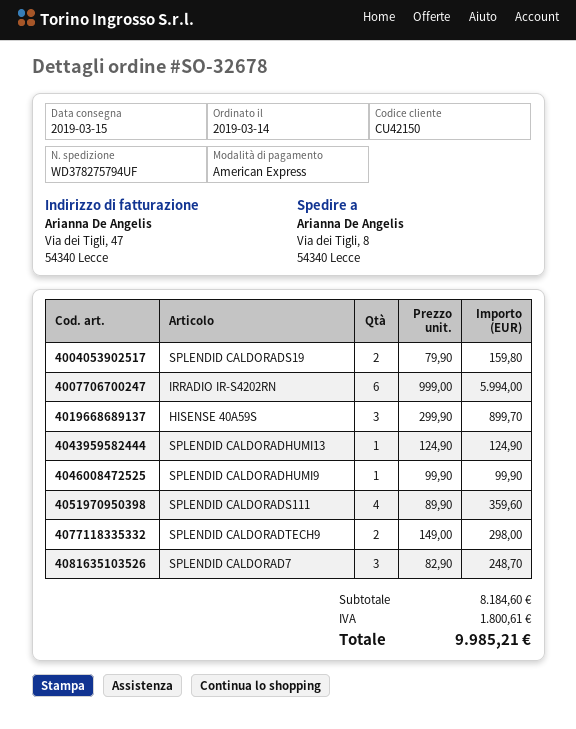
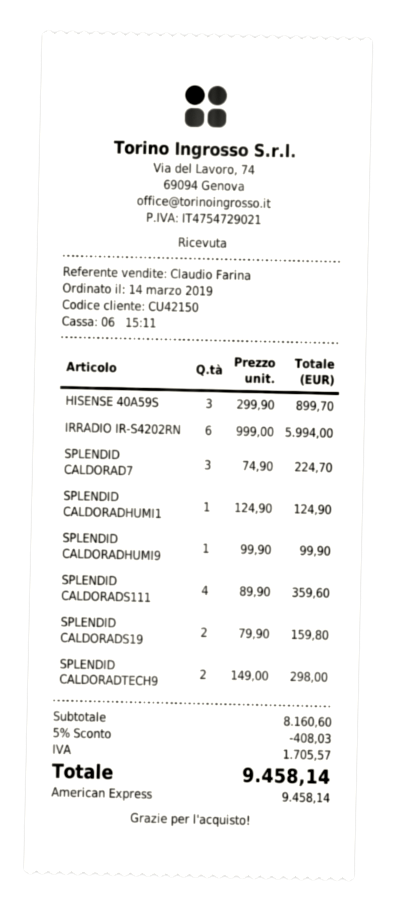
SPLENDID CALDORAD7: 3 x 82.90 = 248.70 -> 3 x 74.90 = 224.70
subtotal: 8184.60 -> 8160.60
discount: none -> 5% = 408.03
tax: 1800.61 -> 1705.57
total: 9985.21 -> 9458.14

